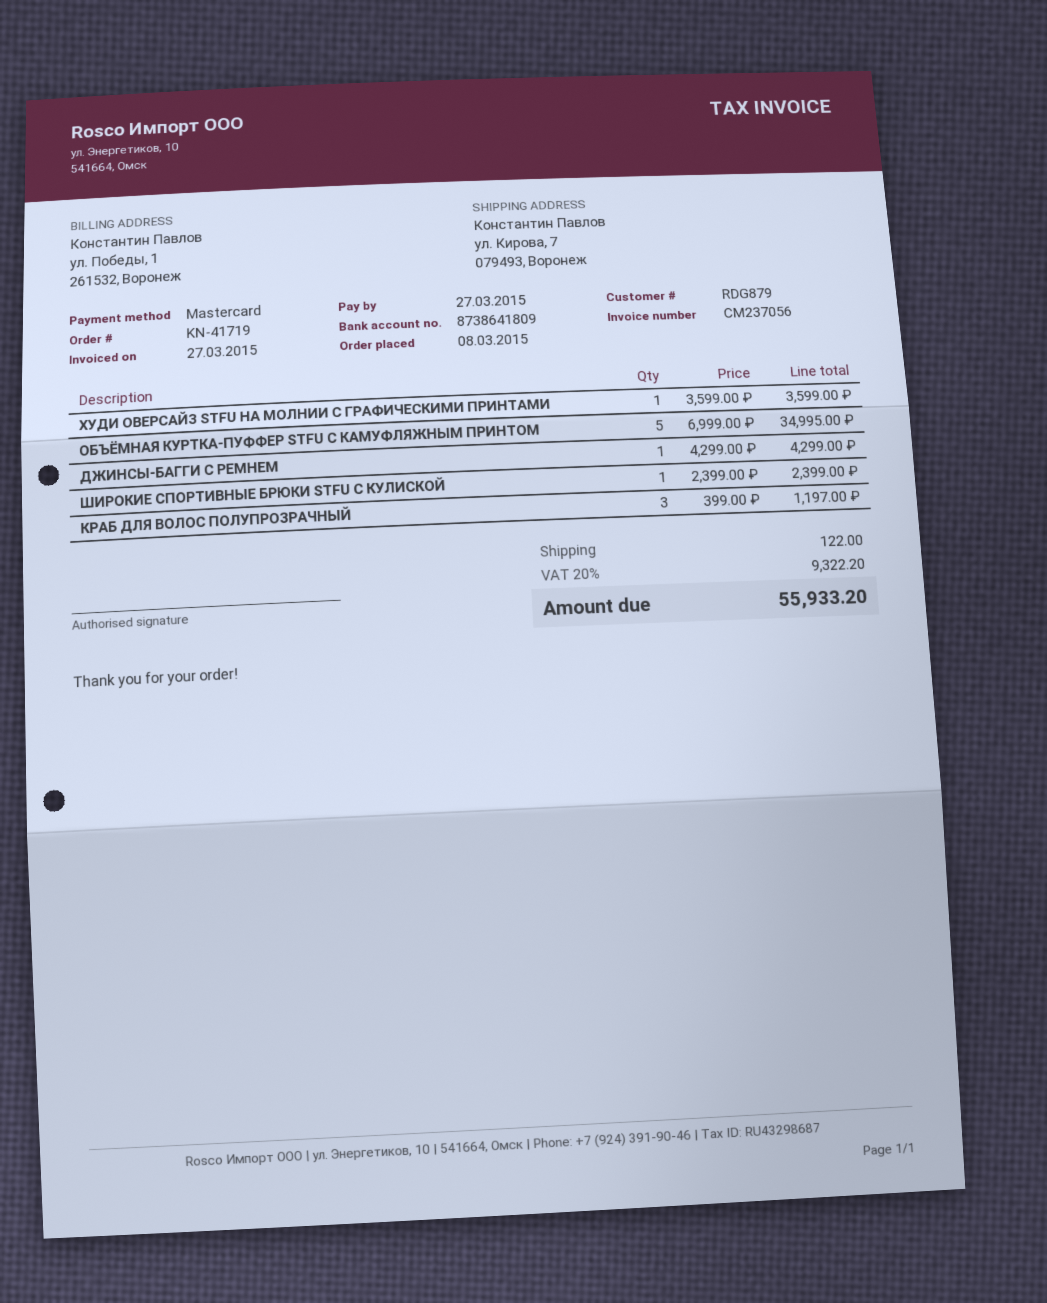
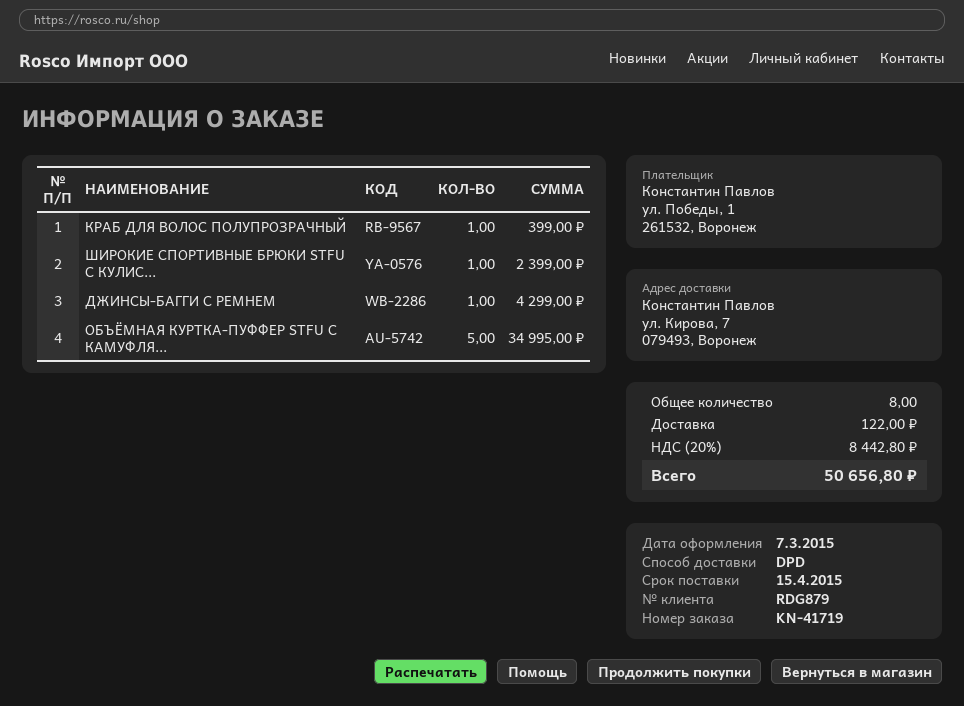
order date: 2015-03-08 -> 2015-03-07
ХУДИ ОВЕРСАЙЗ STFU НА МОЛНИИ С ГРАФИЧЕСКИМИ ПРИНТАМИ: 1 for 3599.00 -> none
КРАБ ДЛЯ ВОЛОС ПОЛУПРОЗРАЧНЫЙ: 3 for 1197.00 -> 1 for 399.00
tax: 20% = 9322.20 -> 20% = 8442.80
total: 55933.20 -> 50656.80

